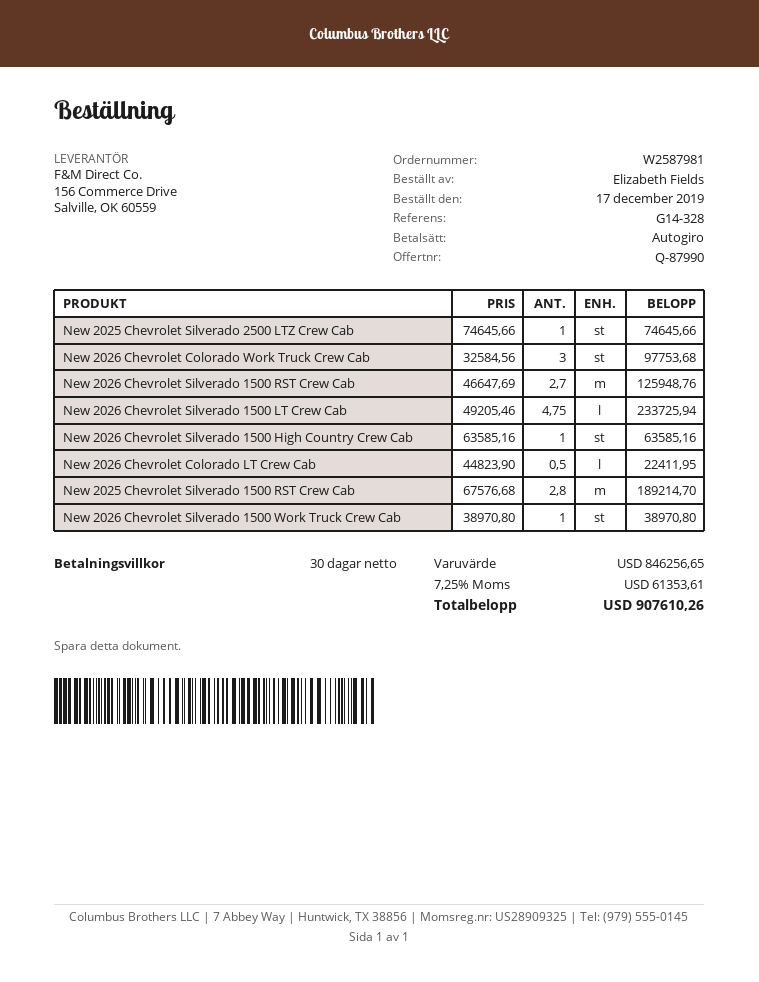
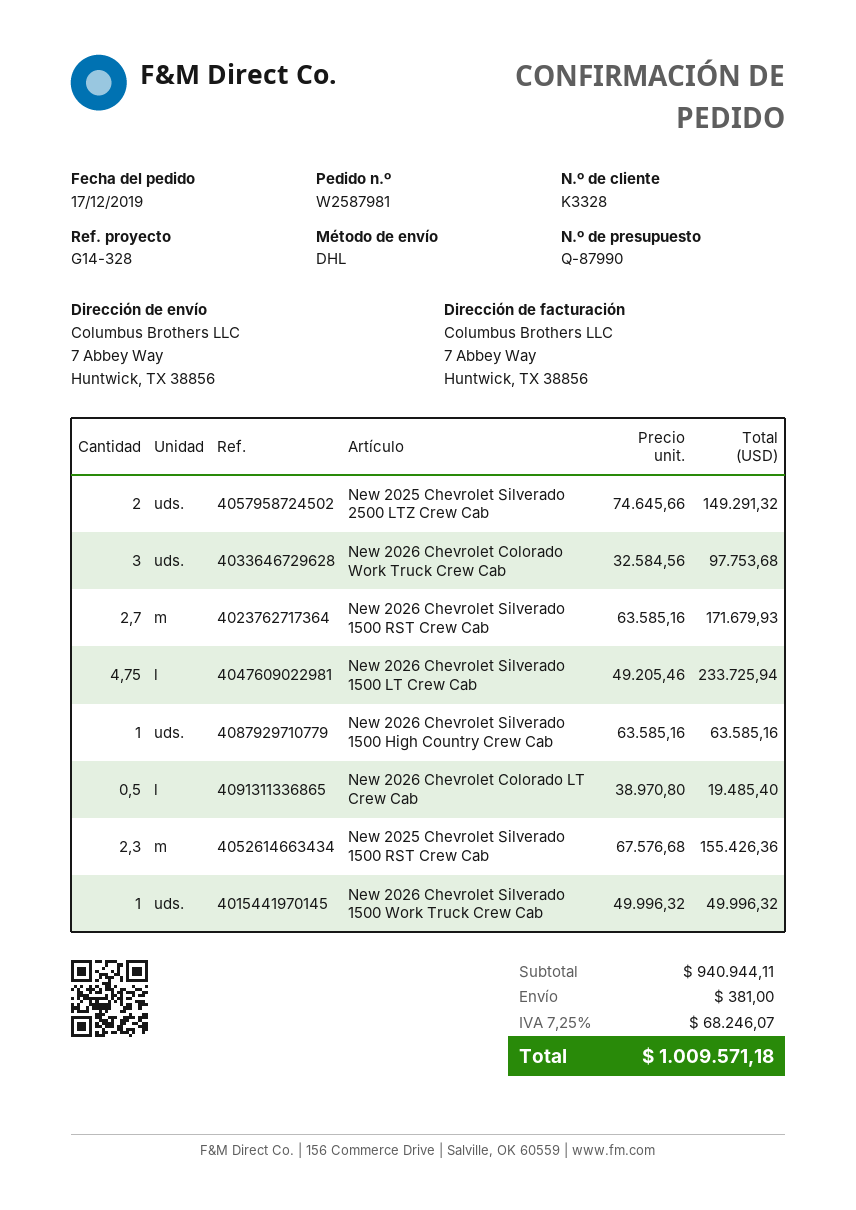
New 2025 Chevrolet Silverado 2500 LTZ Crew Cab: 1 x 74645.66 = 74645.66 -> 2 x 74645.66 = 149291.32
New 2026 Chevrolet Silverado 1500 RST Crew Cab: 2.7 x 46647.69 = 125948.76 -> 2.7 x 63585.16 = 171679.93
New 2026 Chevrolet Colorado LT Crew Cab: 0.5 x 44823.90 = 22411.95 -> 0.5 x 38970.80 = 19485.40
New 2025 Chevrolet Silverado 1500 RST Crew Cab: 2.8 x 67576.68 = 189214.70 -> 2.3 x 67576.68 = 155426.36
New 2026 Chevrolet Silverado 1500 Work Truck Crew Cab: 1 x 38970.80 = 38970.80 -> 1 x 49996.32 = 49996.32
subtotal: 846256.65 -> 940944.11
shipping: none -> 381.00
tax: 7.25% = 61353.61 -> 7.25% = 68246.07
total: 907610.26 -> 1009571.18

